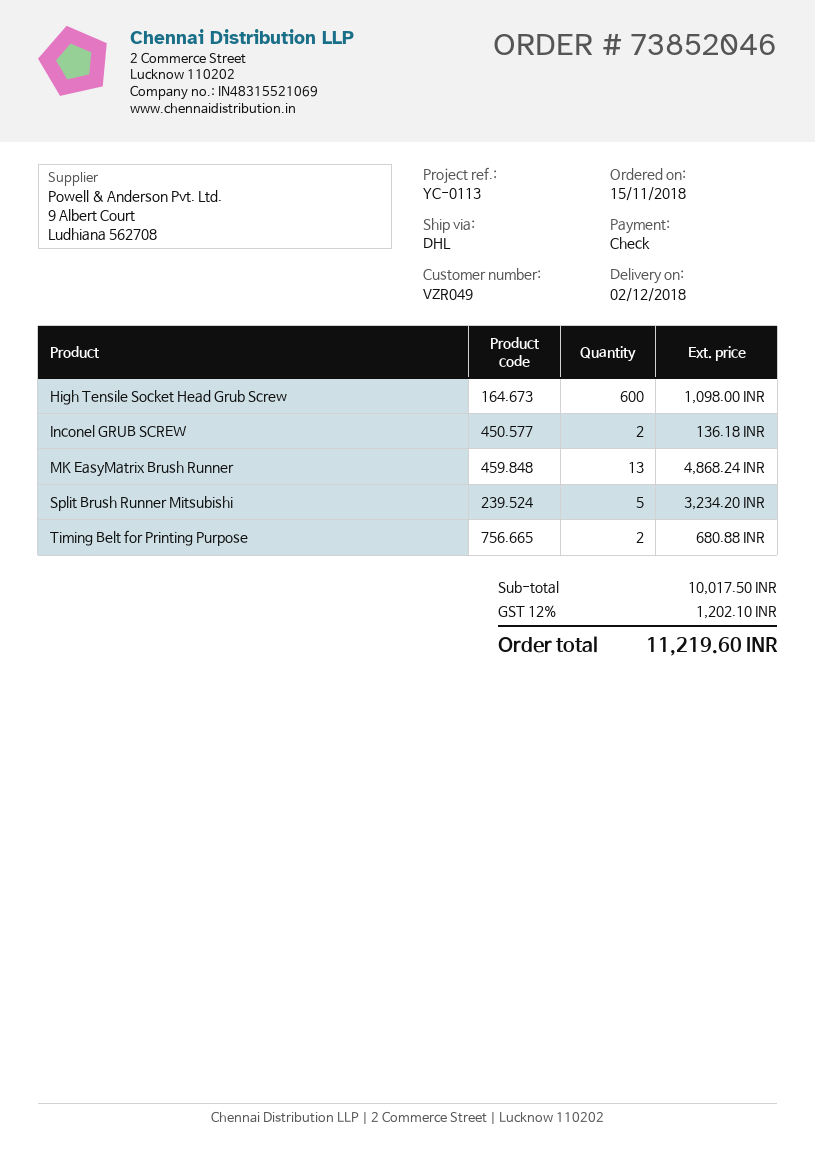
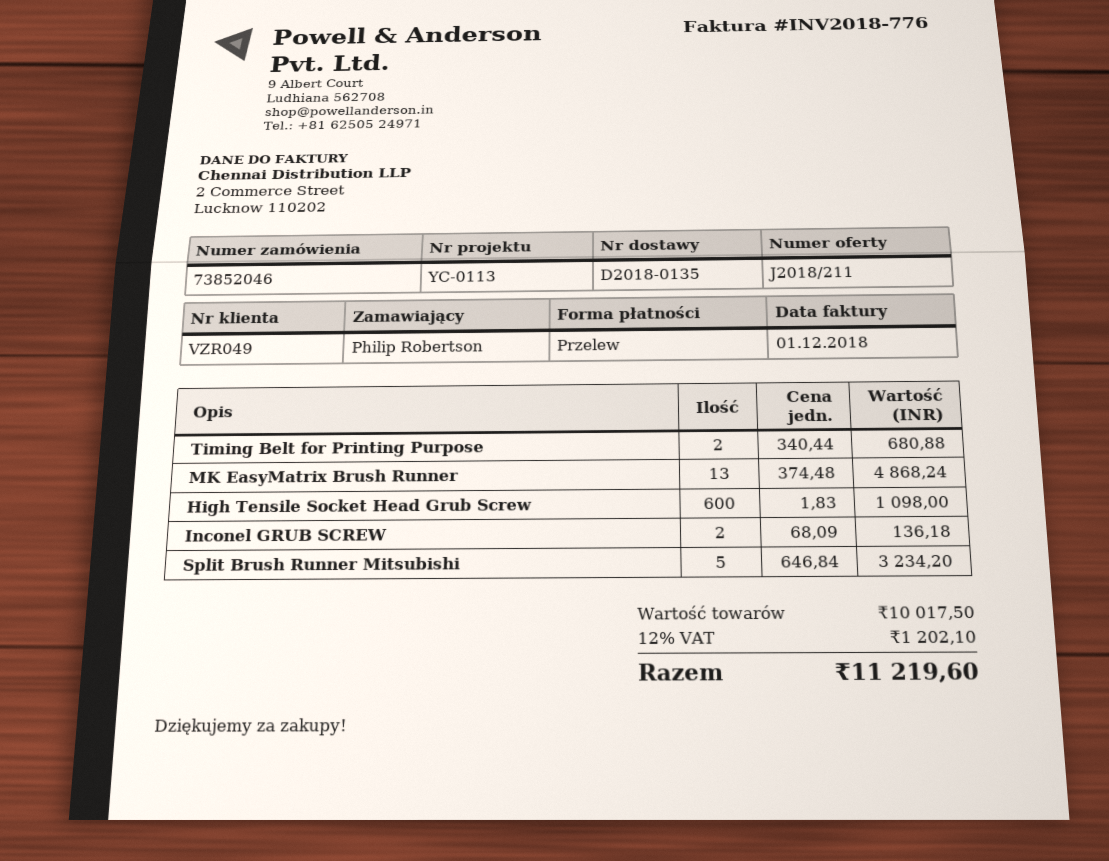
payment method: cheque -> bank transfer

